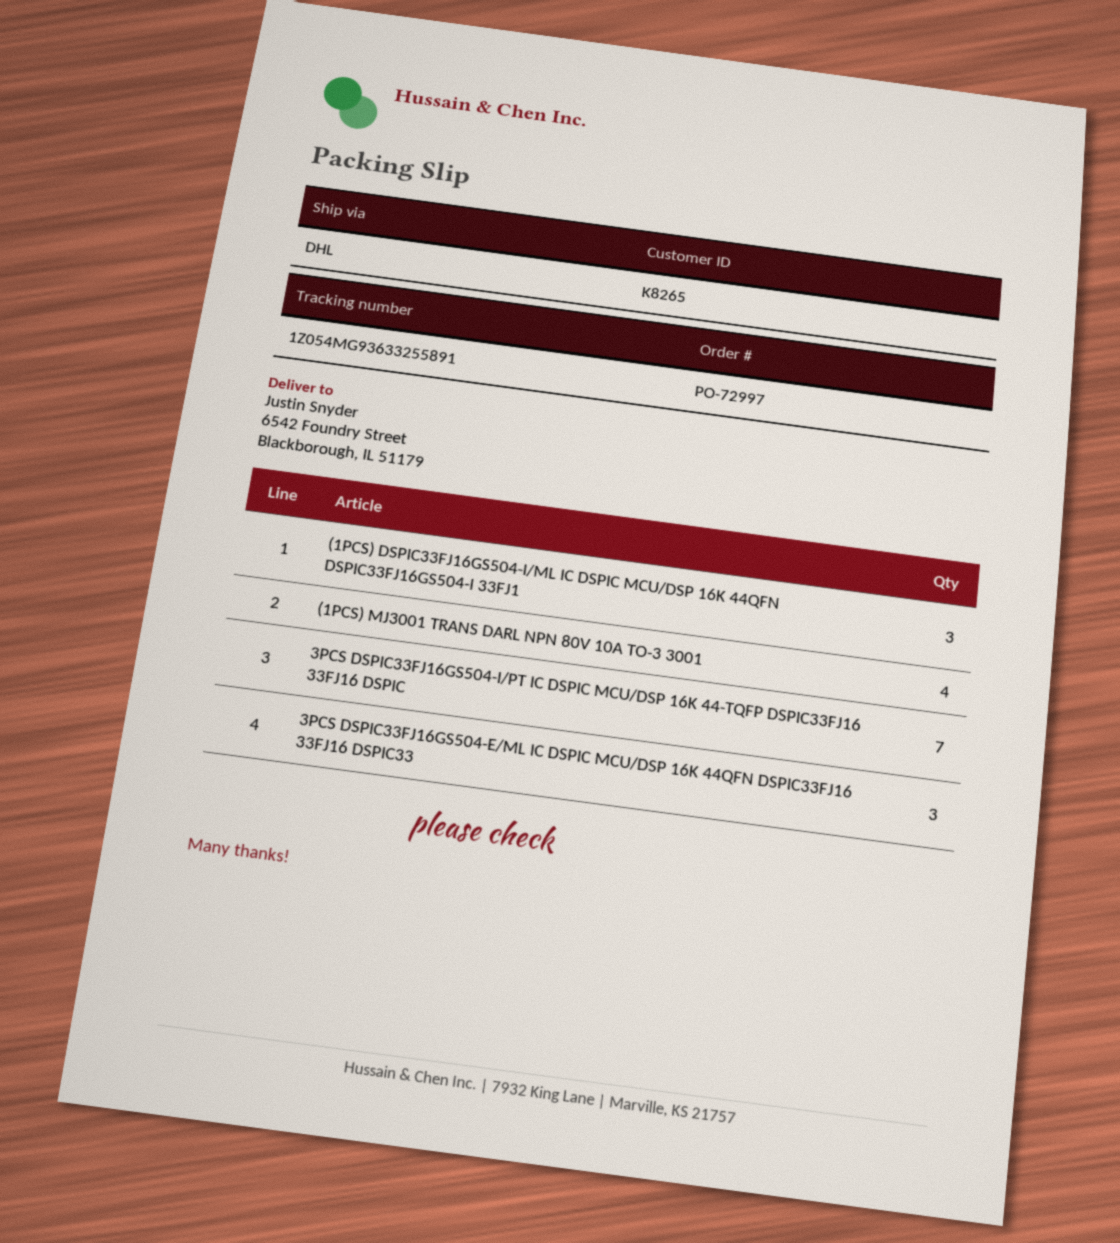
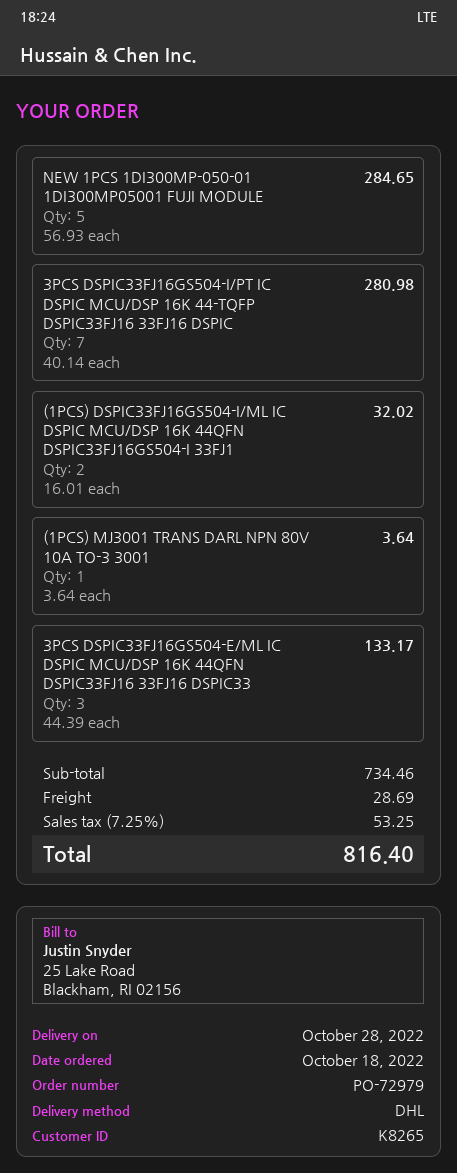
order number: PO-72997 -> PO-72979
(1PCS) DSPIC33FJ16GS504-I/ML IC DSPIC MCU/DSP 16K 44QFN DSPIC33FJ16GS504-I 33FJ1: 3 -> 2
(1PCS) MJ3001 TRANS DARL NPN 80V 10A TO-3 3001: 4 -> 1
NEW 1PCS 1DI300MP-050-01 1DI300MP05001 FUJI MODULE: none -> 5

